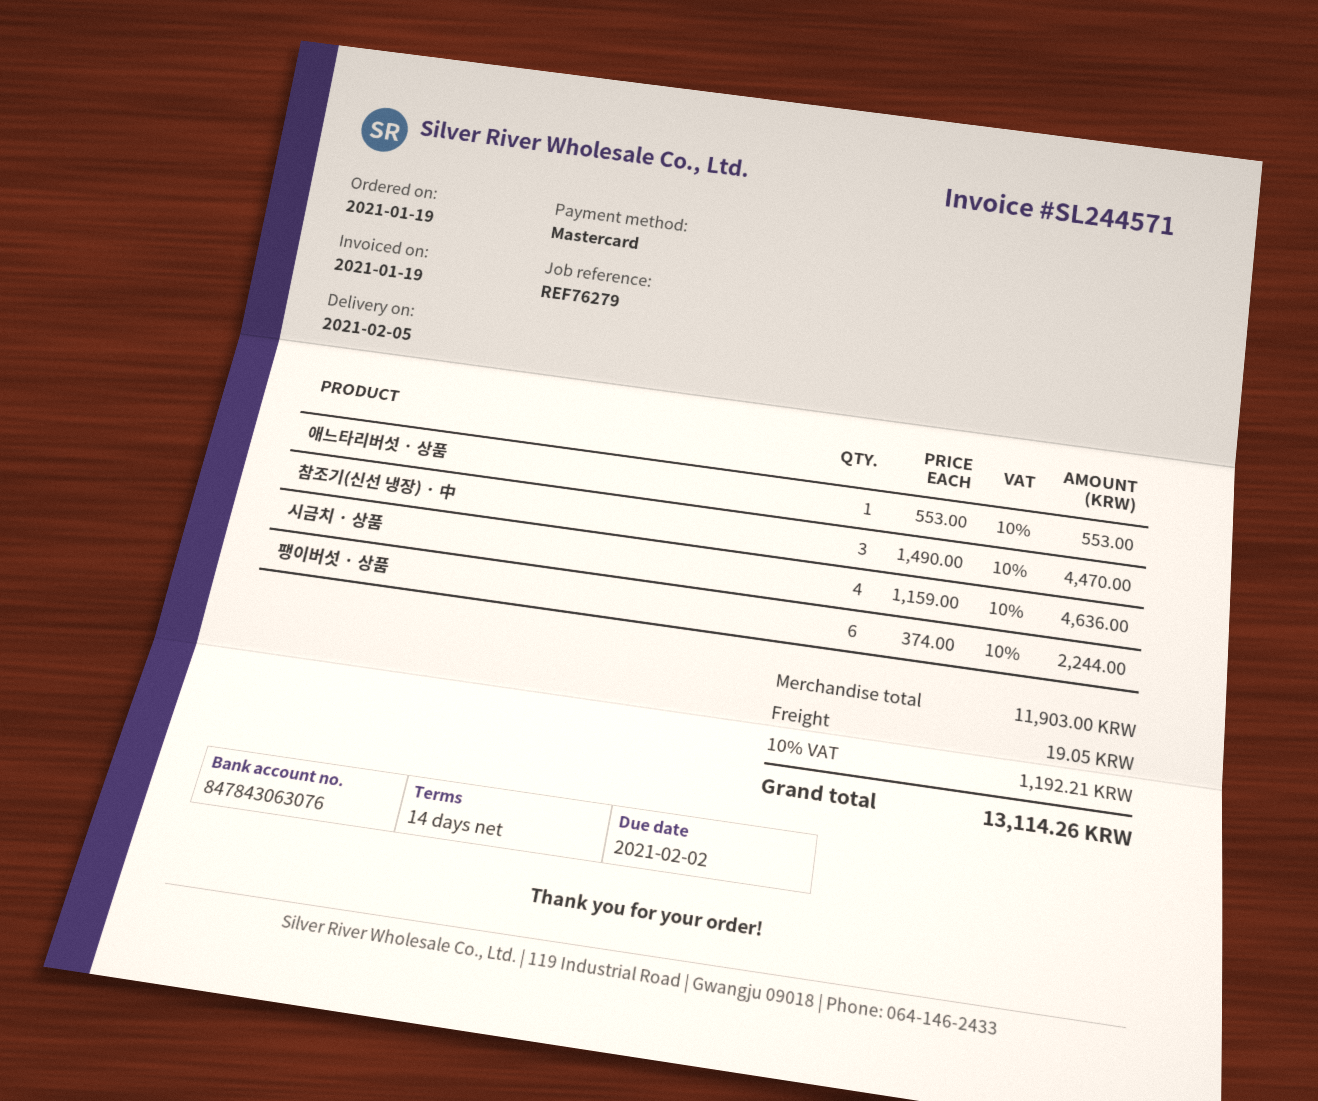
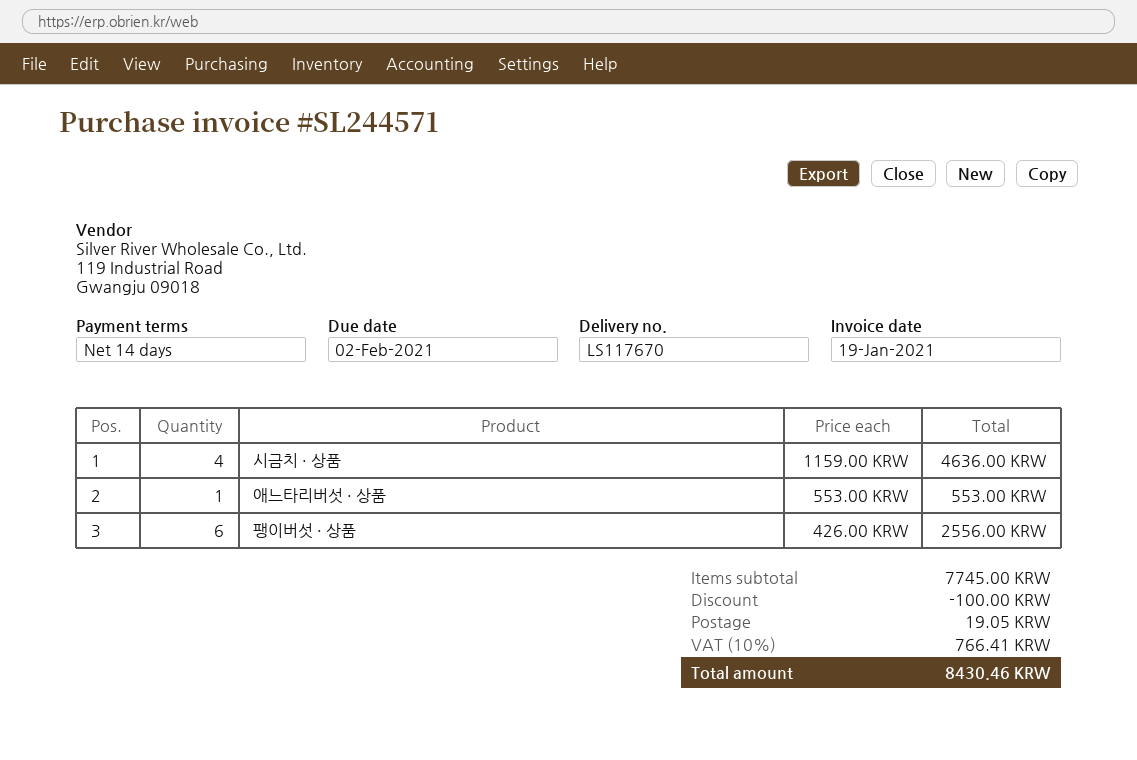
참조기(신선 냉장) · 中: 3 x 1490.00 = 4470.00 -> none
팽이버섯 · 상품: 6 x 374.00 = 2244.00 -> 6 x 426.00 = 2556.00
subtotal: 11903.00 -> 7745.00
discount: none -> 100.00
tax: 10% = 1192.21 -> 10% = 766.41
total: 13114.26 -> 8430.46

